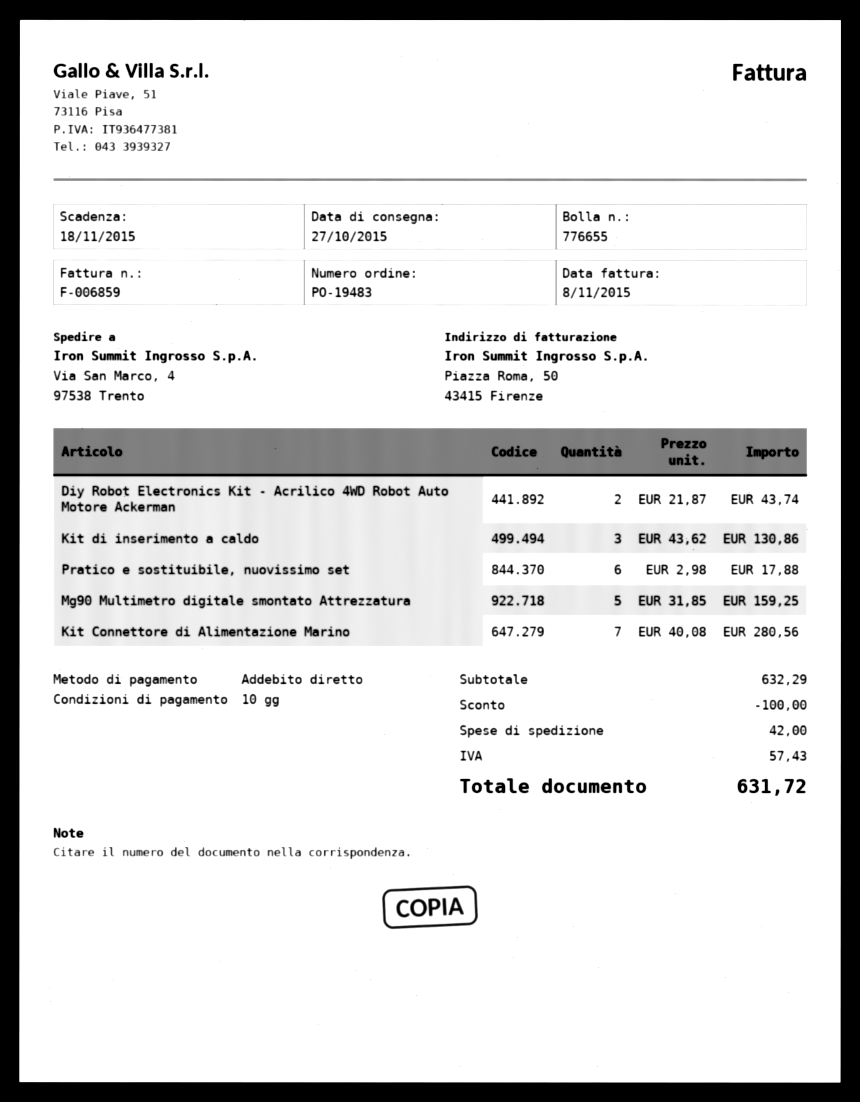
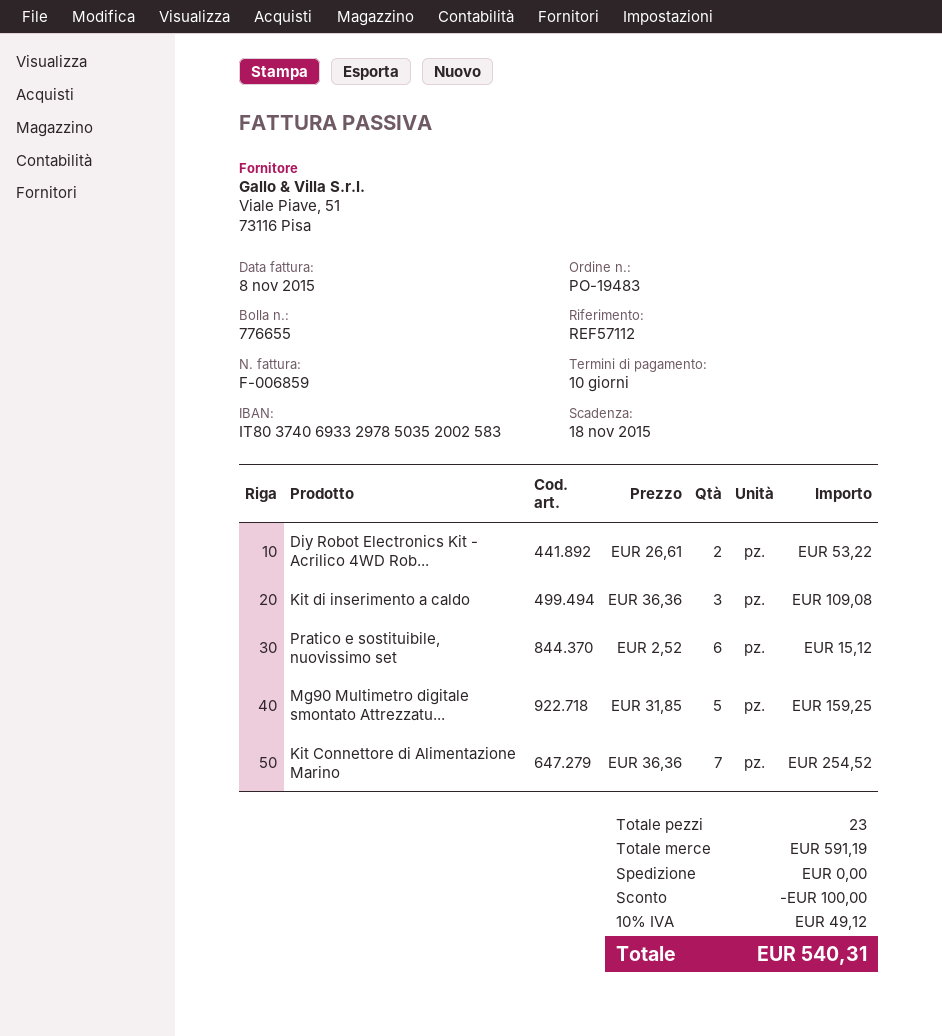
Diy Robot Electronics Kit - Acrilico 4WD Robot Auto Motore Ackerman: 2 x 21.87 = 43.74 -> 2 x 26.61 = 53.22
Kit di inserimento a caldo: 3 x 43.62 = 130.86 -> 3 x 36.36 = 109.08
Pratico e sostituibile, nuovissimo set: 6 x 2.98 = 17.88 -> 6 x 2.52 = 15.12
Kit Connettore di Alimentazione Marino: 7 x 40.08 = 280.56 -> 7 x 36.36 = 254.52
subtotal: 632.29 -> 591.19
shipping: 42.00 -> 0.00
tax: 57.43 -> 49.12
total: 631.72 -> 540.31

